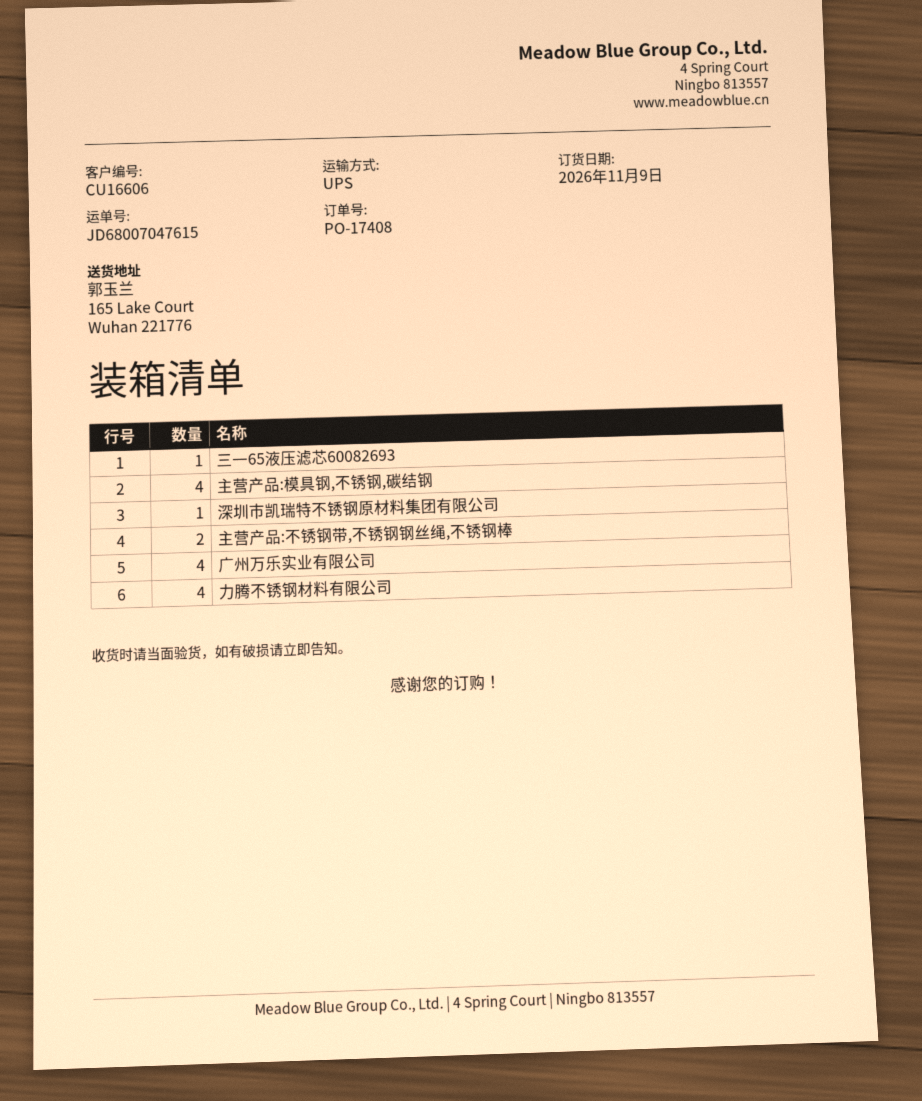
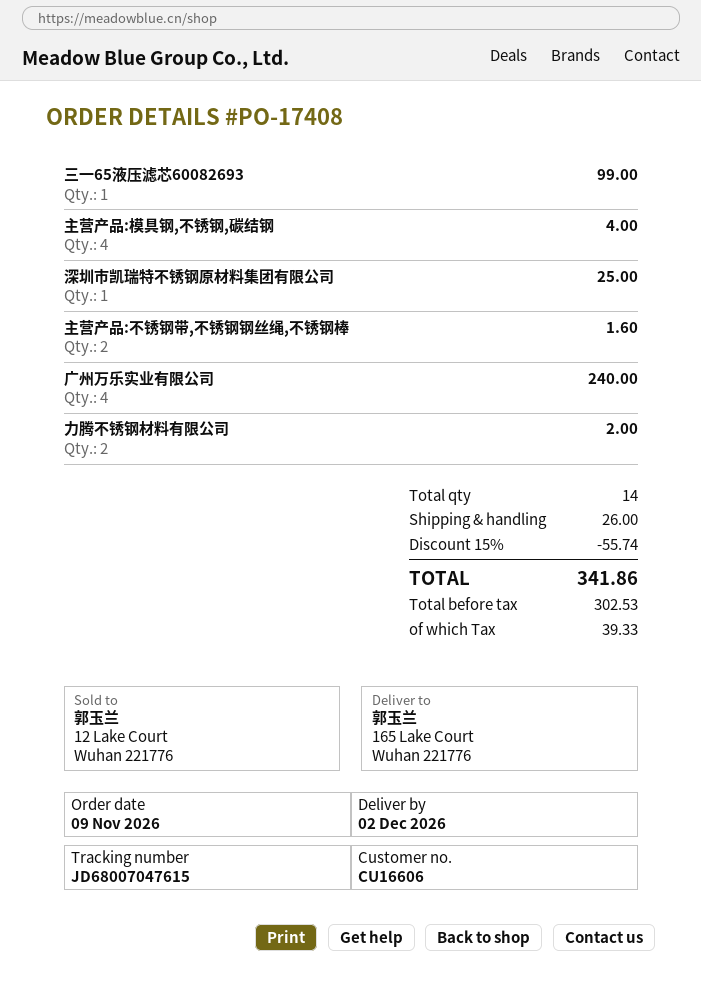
力腾不锈钢材料有限公司: 4 -> 2

